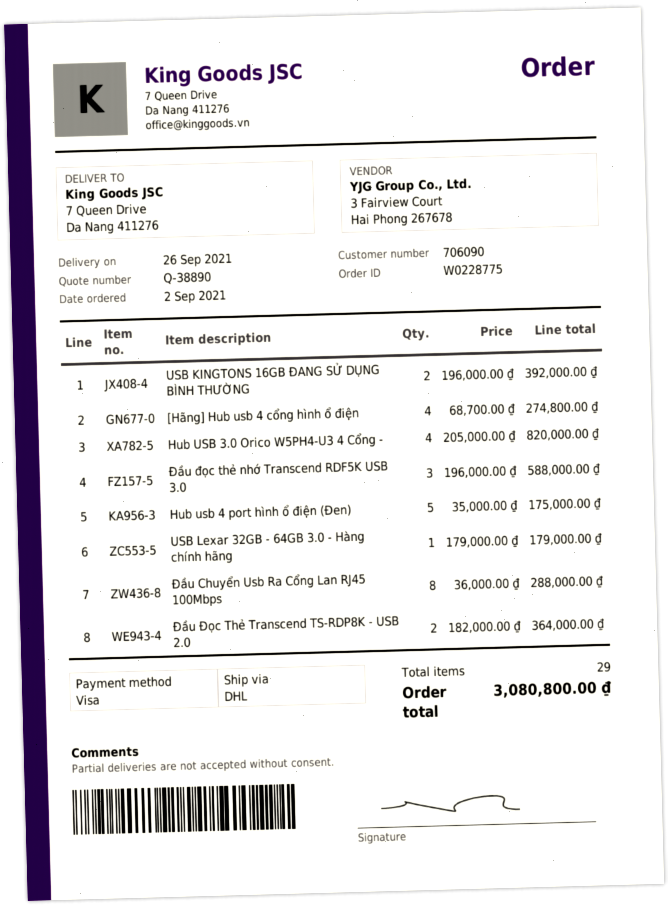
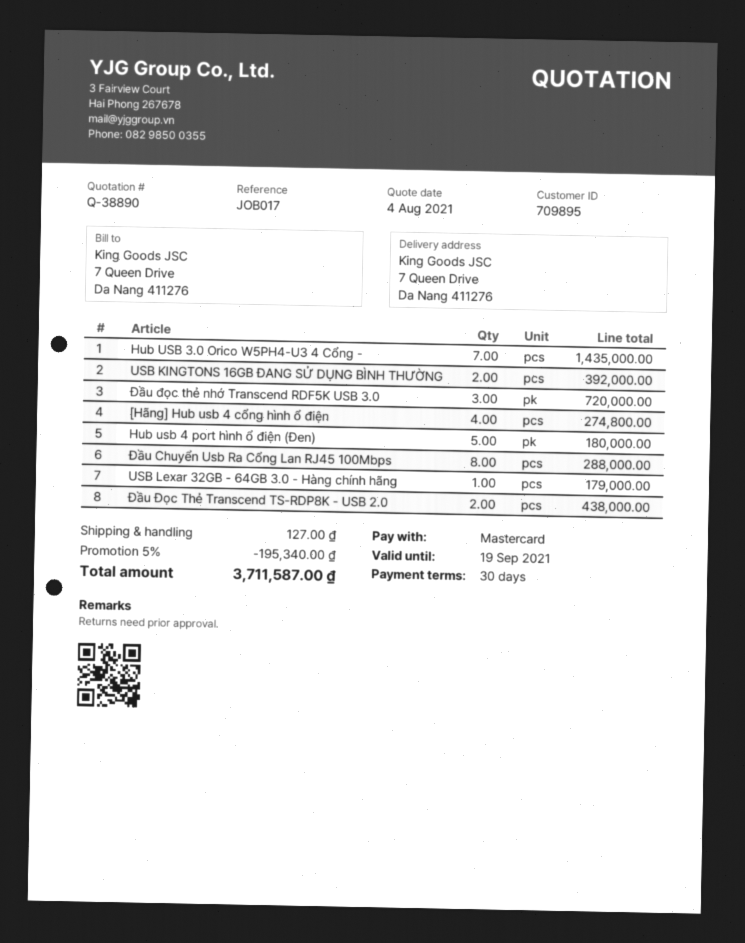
customer number: 706090 -> 709895
payment method: Visa -> Mastercard
Hub USB 3.0 Orico W5PH4-U3 4 Cổng -: 4 for 820000.00 -> 7 for 1435000.00
Đầu đọc thẻ nhớ Transcend RDF5K USB 3.0: 3 for 588000.00 -> 3 for 720000.00
Hub usb 4 port hình ổ điện (Đen): 5 for 175000.00 -> 5 for 180000.00
Đầu Đọc Thẻ Transcend TS-RDP8K - USB 2.0: 2 for 364000.00 -> 2 for 438000.00
discount: none -> 5% = 195340.00
shipping: none -> 127.00
total: 3080800.00 -> 3711587.00

